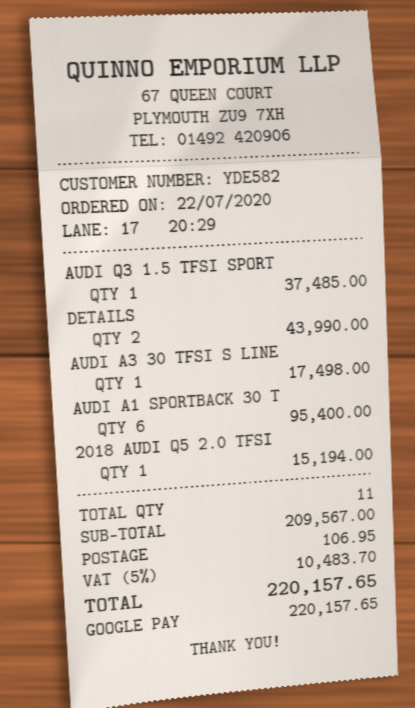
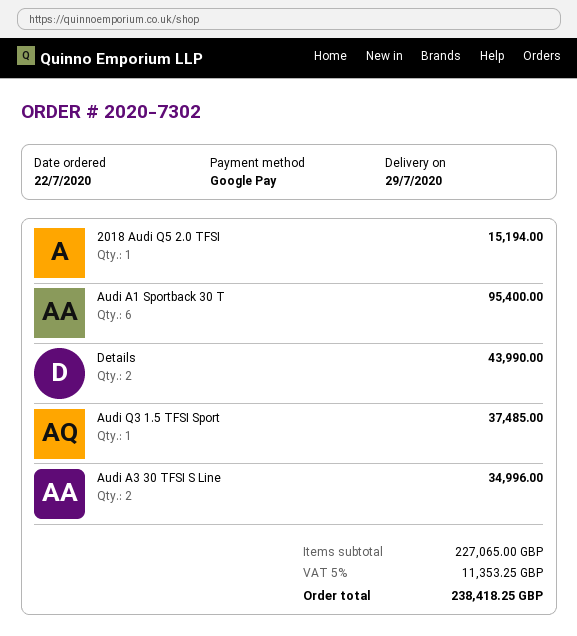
AUDI A3 30 TFSI S LINE: 1 for 17498.00 -> 2 for 34996.00
subtotal: 209567.00 -> 227065.00
shipping: 106.95 -> none
tax: 5% = 10483.70 -> 5% = 11353.25
total: 220157.65 -> 238418.25

